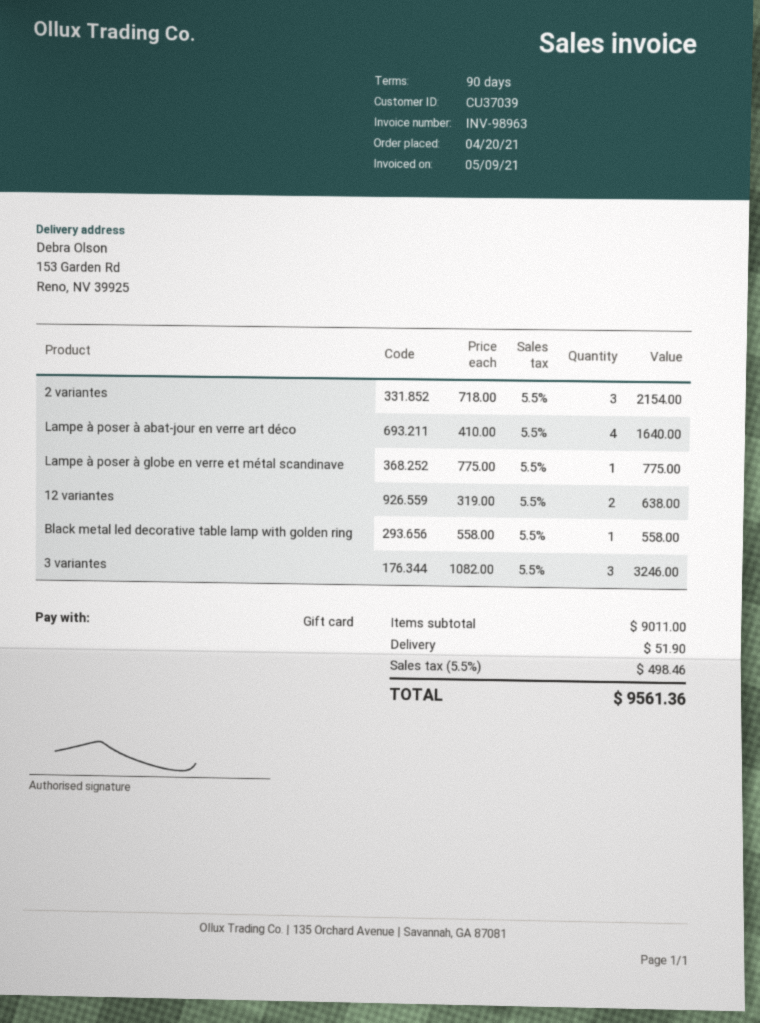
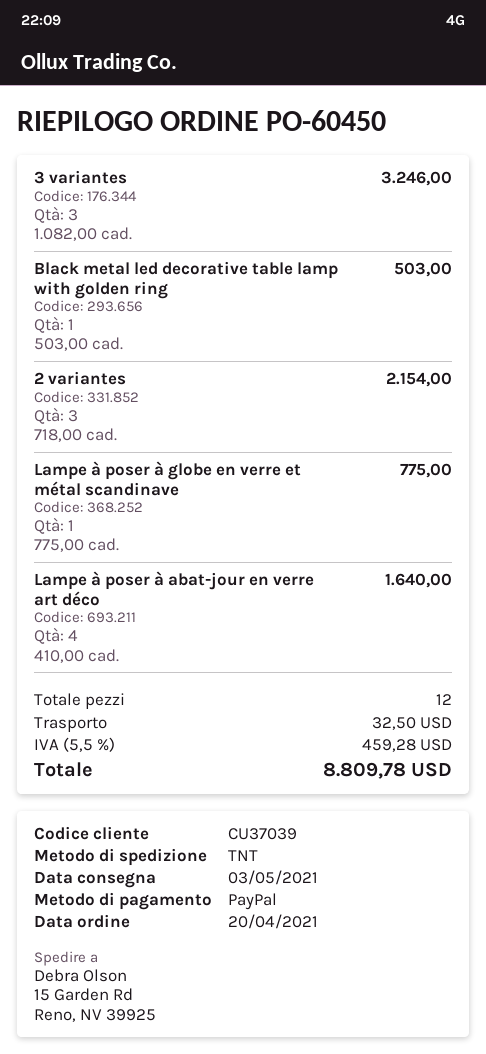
payment method: gift card -> PayPal
ship to: 153 Garden Rd, Reno, NV 39925 -> 15 Garden Rd, Reno, NV 39925
12 variantes: 2 x 319.00 = 638.00 -> none
Black metal led decorative table lamp with golden ring: 1 x 558.00 = 558.00 -> 1 x 503.00 = 503.00
shipping: 51.90 -> 32.50
tax: 5.5% = 498.46 -> 5.5% = 459.28
total: 9561.36 -> 8809.78

